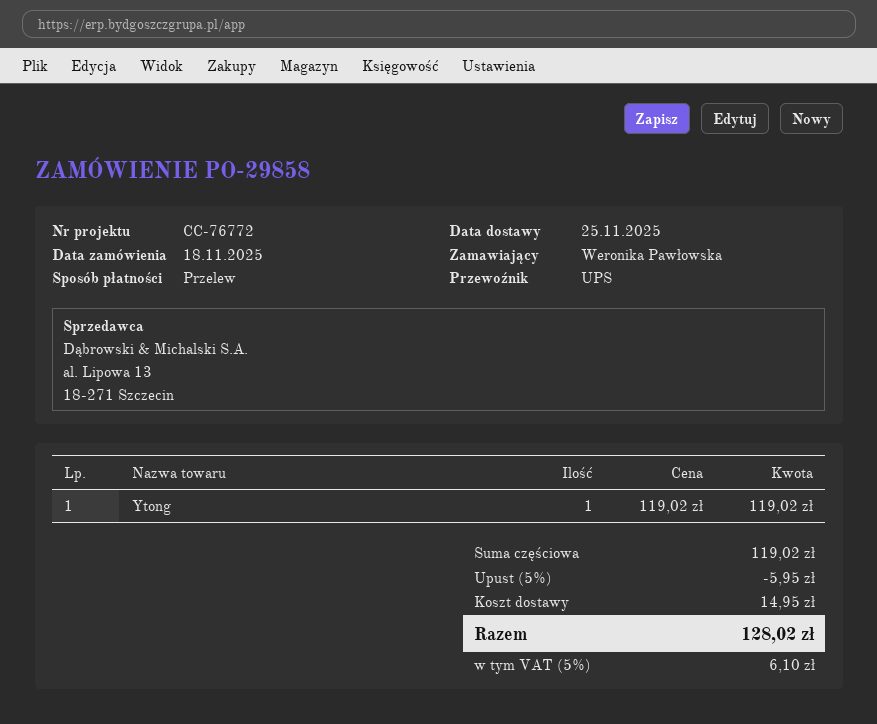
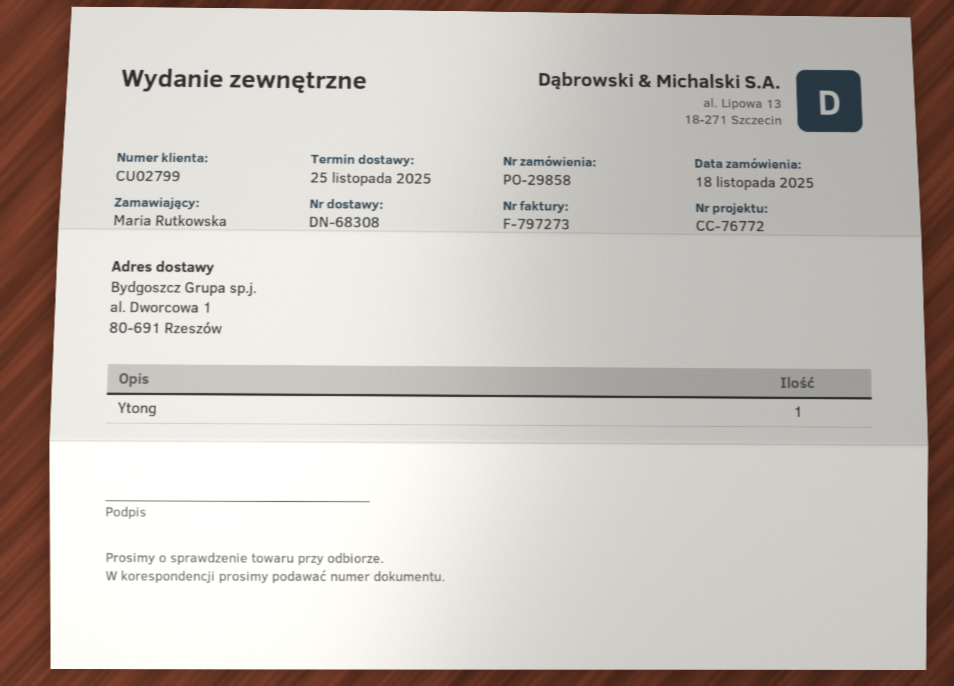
ordered by: Weronika Pawłowska -> Maria Rutkowska

